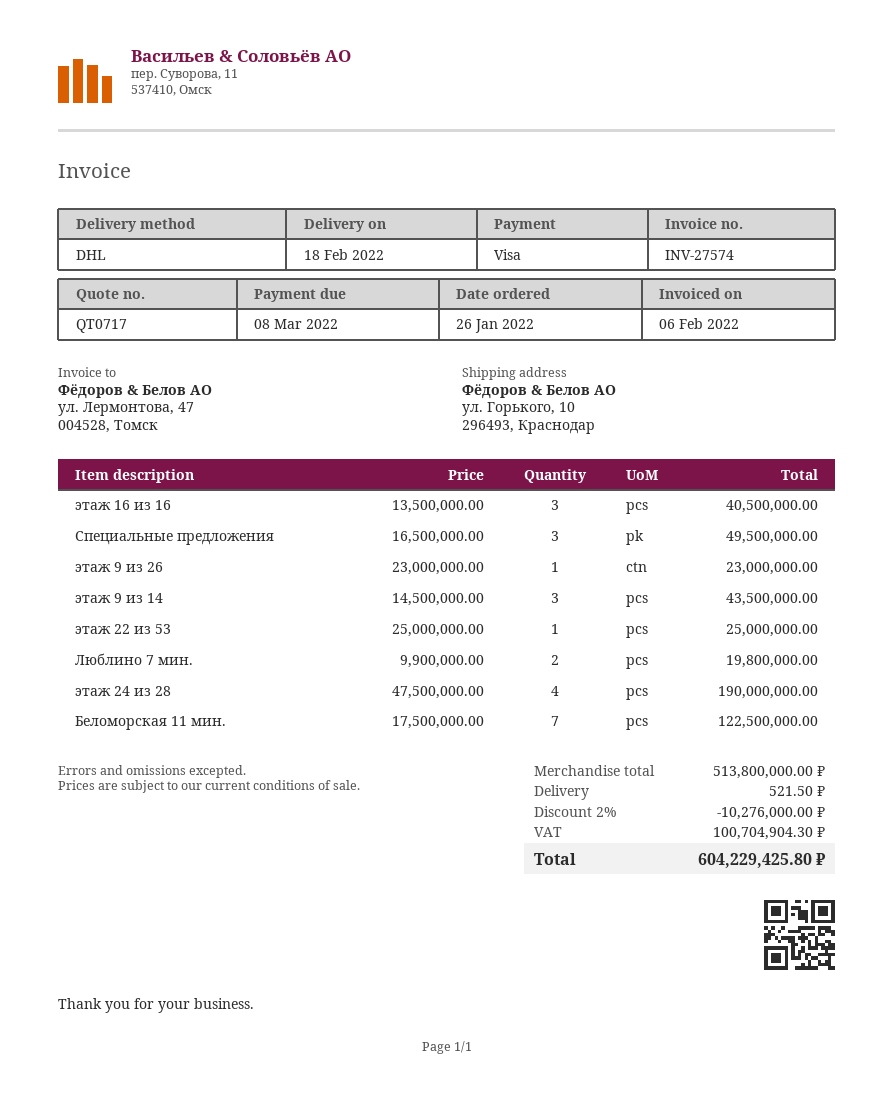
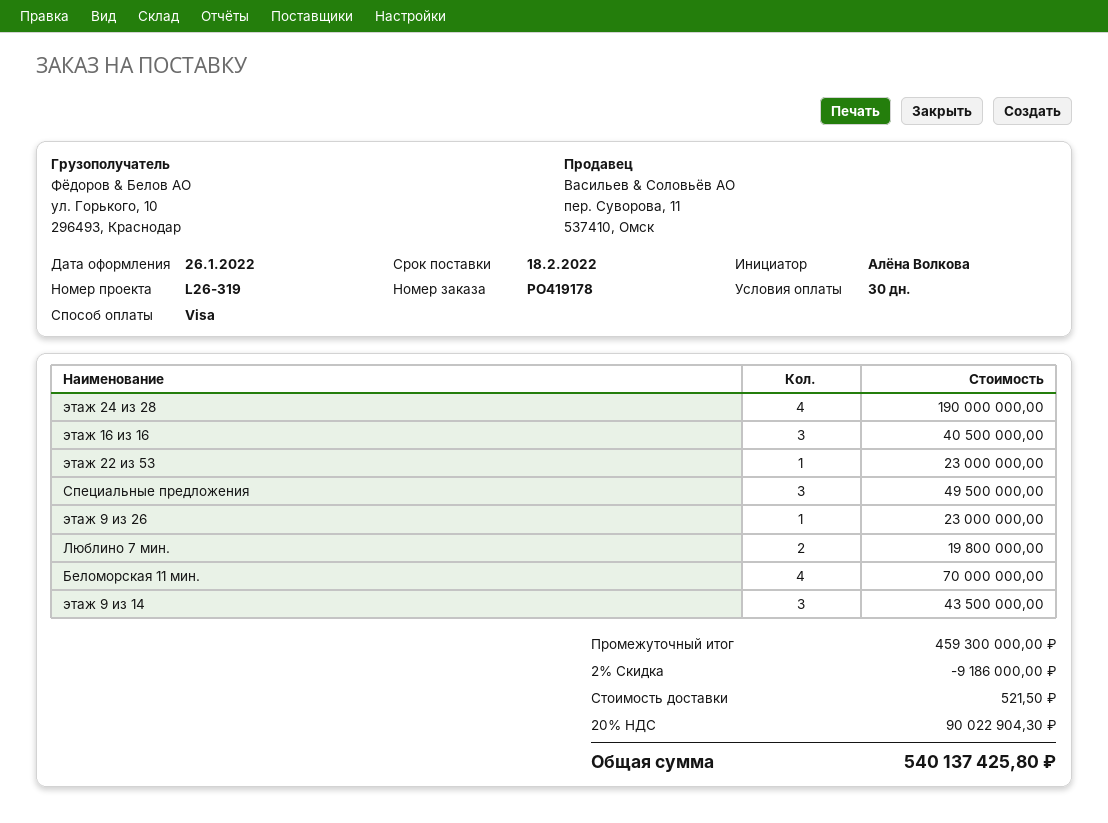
этаж 22 из 53: 1 for 25000000.00 -> 1 for 23000000.00
Беломорская 11 мин.: 7 for 122500000.00 -> 4 for 70000000.00
subtotal: 513800000.00 -> 459300000.00
discount: 2% = 10276000.00 -> 2% = 9186000.00
tax: 100704904.30 -> 90022904.30
total: 604229425.80 -> 540137425.80

